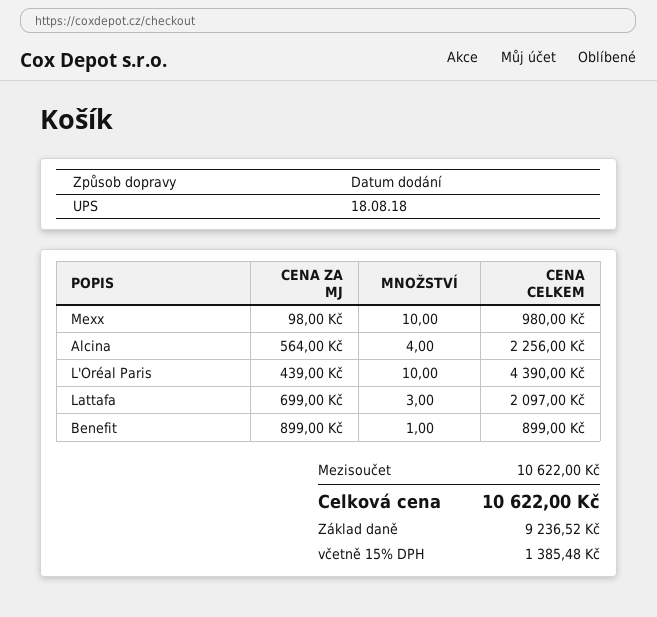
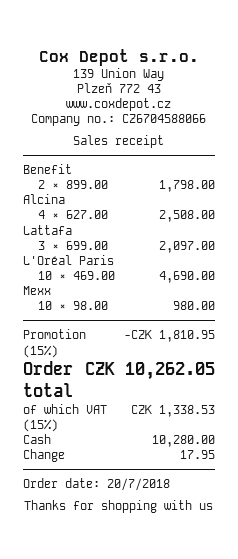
Alcina: 4 x 564.00 = 2256.00 -> 4 x 627.00 = 2508.00
L'Oréal Paris: 10 x 439.00 = 4390.00 -> 10 x 469.00 = 4690.00
Benefit: 1 x 899.00 = 899.00 -> 2 x 899.00 = 1798.00
discount: none -> 15% = 1810.95
tax: 15% = 1385.48 -> 15% = 1338.53
total: 10622.00 -> 10262.05

